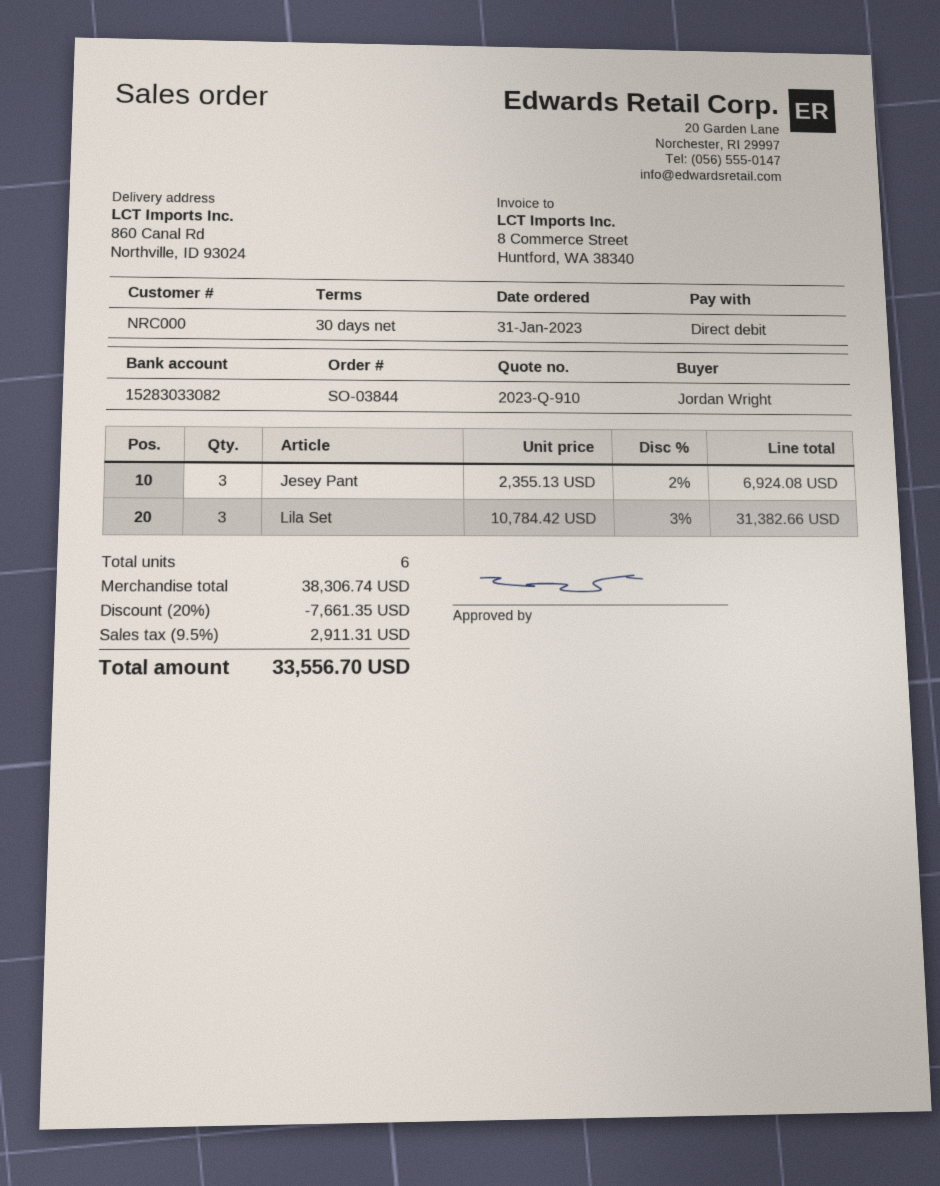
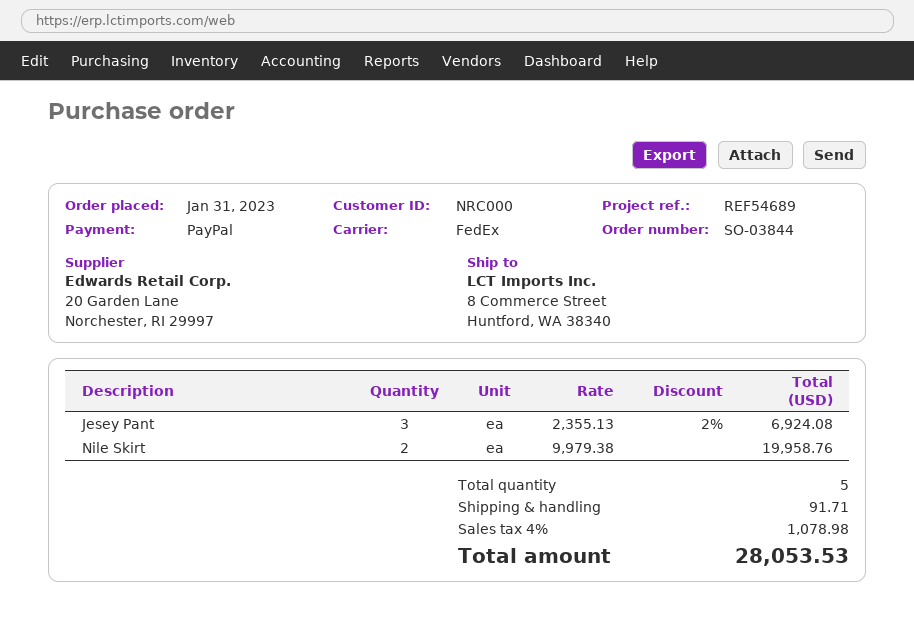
payment method: direct debit -> PayPal
ship to: 860 Canal Rd, Northville, ID 93024 -> 8 Commerce Street, Huntford, WA 38340
Lila Set: 3 x 10784.42 - 3% = 31382.66 -> none
Nile Skirt: none -> 2 x 9979.38 = 19958.76
total quantity: 6 -> 5
discount: 20% = 7661.35 -> none
shipping: none -> 91.71
tax: 9.5% = 2911.31 -> 4% = 1078.98
total: 33556.70 -> 28053.53

